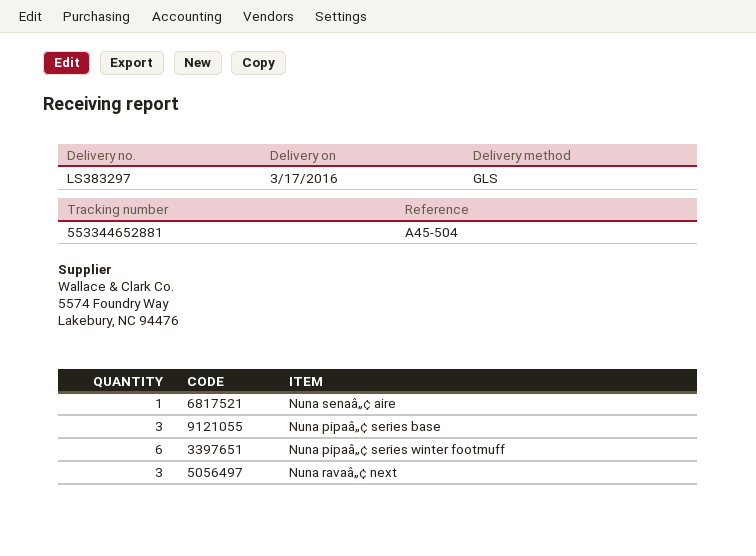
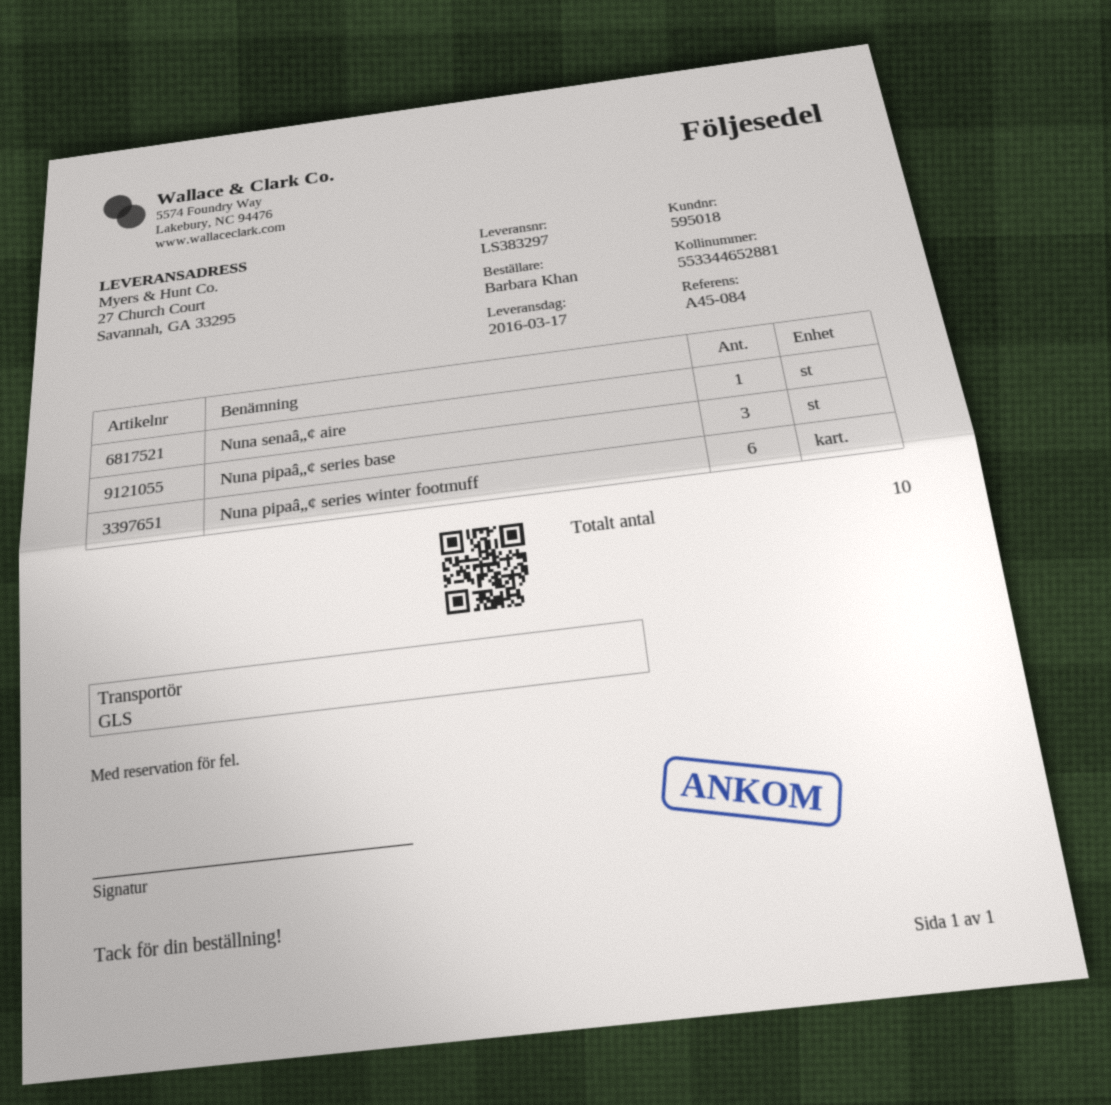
reference: A45-504 -> A45-084
Nuna ravaâ„¢ next: 3 -> none

